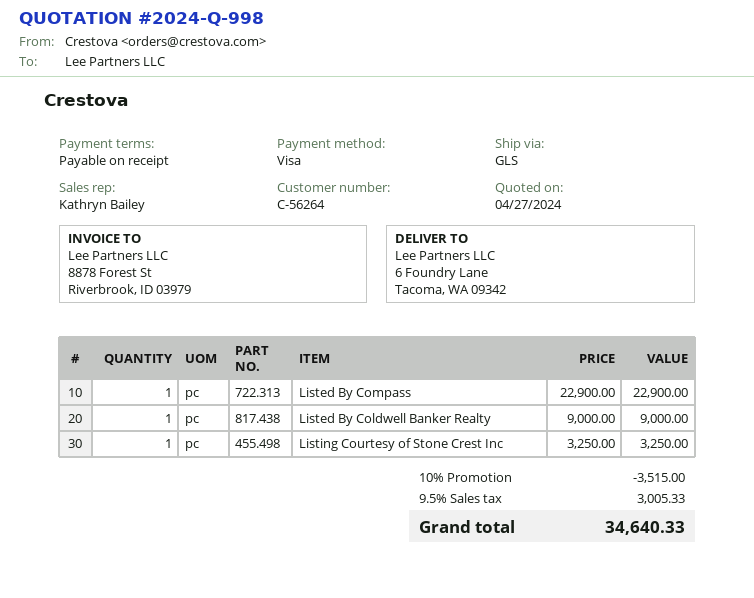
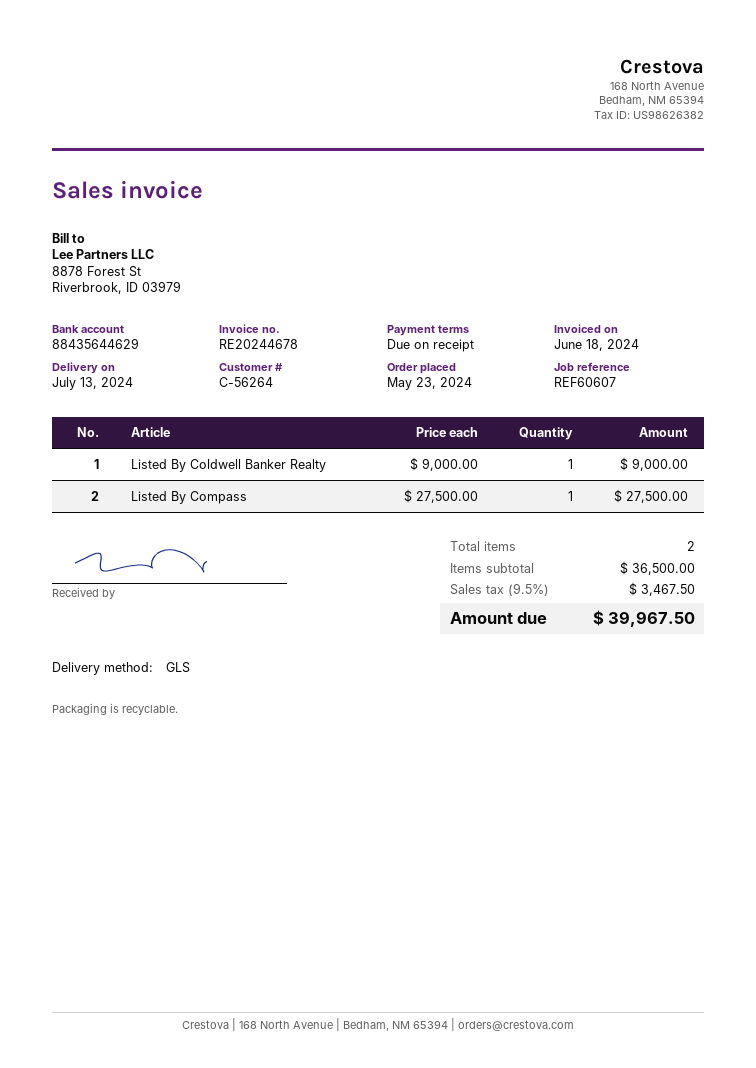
Listed By Compass: 1 x 22900.00 = 22900.00 -> 1 x 27500.00 = 27500.00
Listing Courtesy of Stone Crest Inc: 1 x 3250.00 = 3250.00 -> none
discount: 10% = 3515.00 -> none
tax: 9.5% = 3005.33 -> 9.5% = 3467.50
total: 34640.33 -> 39967.50

